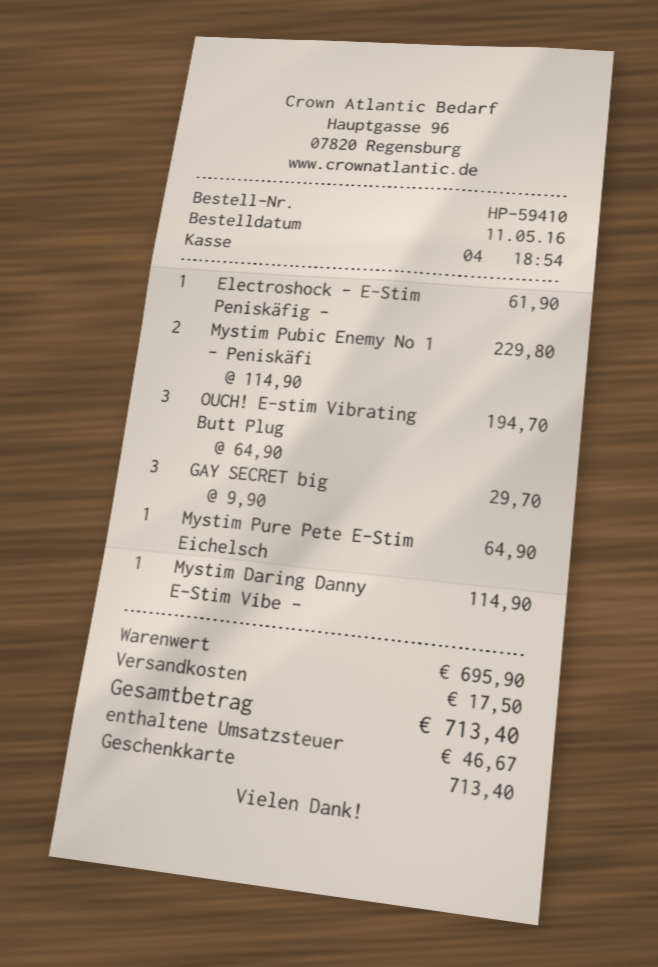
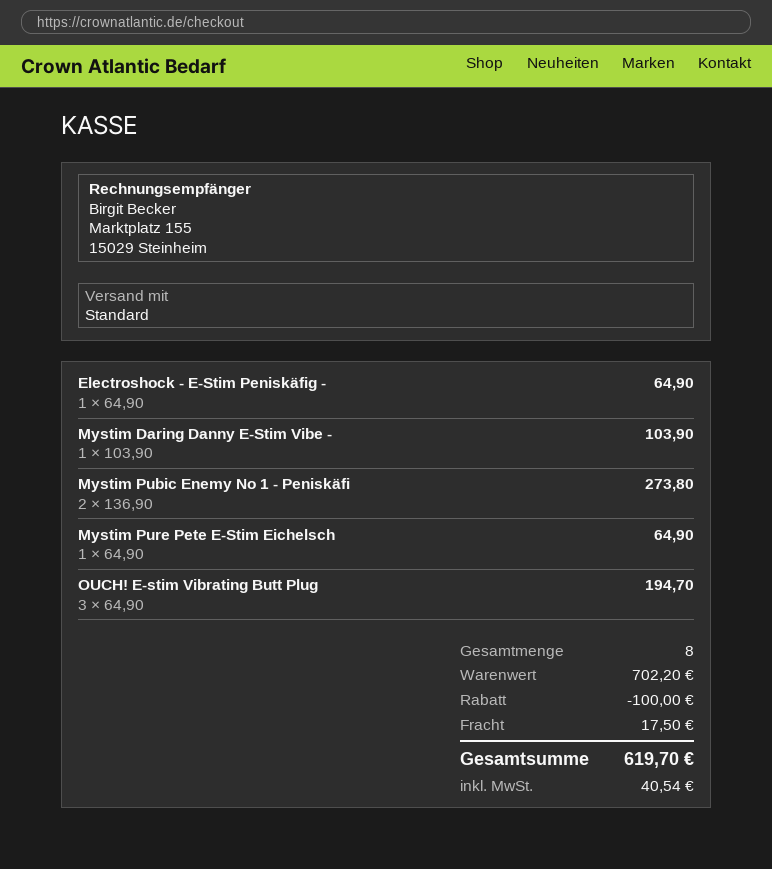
Electroshock - E-Stim Peniskäfig -: 1 x 61.90 = 61.90 -> 1 x 64.90 = 64.90
Mystim Pubic Enemy No 1 - Peniskäfi: 2 x 114.90 = 229.80 -> 2 x 136.90 = 273.80
GAY SECRET big: 3 x 9.90 = 29.70 -> none
Mystim Daring Danny E-Stim Vibe -: 1 x 114.90 = 114.90 -> 1 x 103.90 = 103.90
subtotal: 695.90 -> 702.20
discount: none -> 100.00
tax: 46.67 -> 40.54
total: 713.40 -> 619.70

